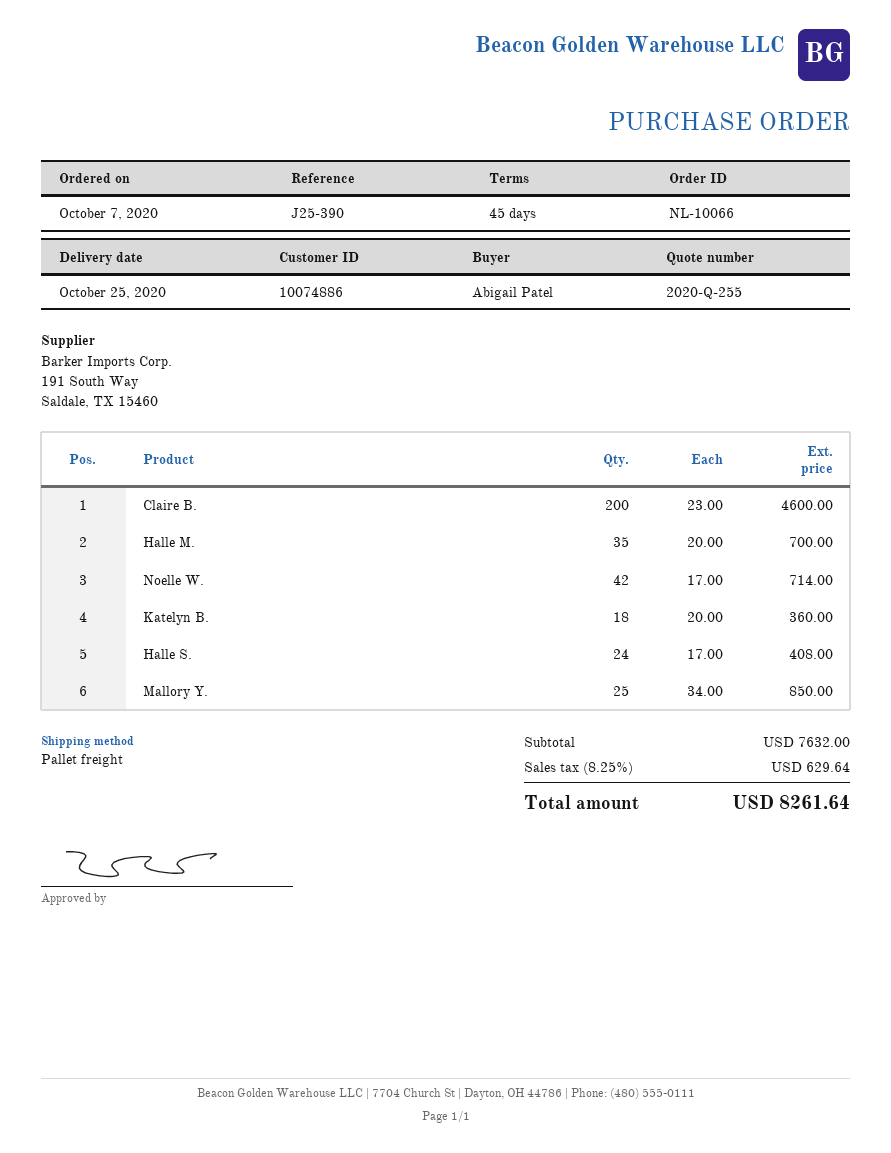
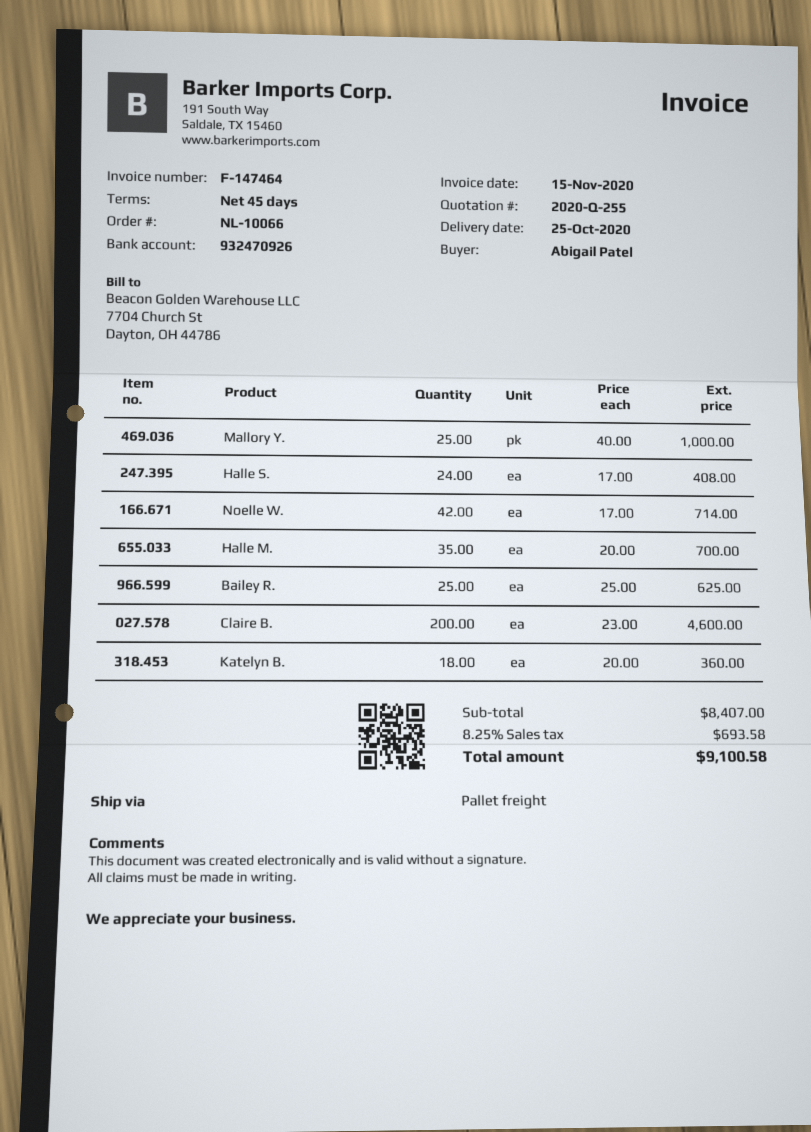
Mallory Y.: 25 x 34.00 = 850.00 -> 25 x 40.00 = 1000.00
Bailey R.: none -> 25 x 25.00 = 625.00
subtotal: 7632.00 -> 8407.00
tax: 8.25% = 629.64 -> 8.25% = 693.58
total: 8261.64 -> 9100.58

